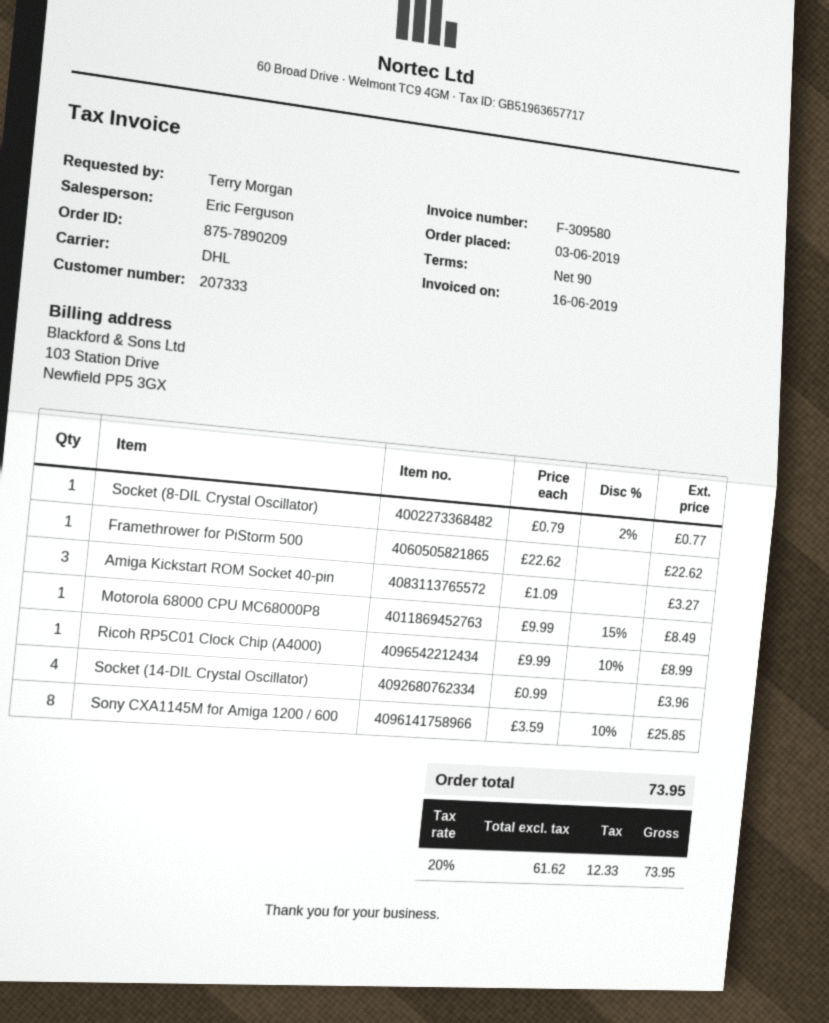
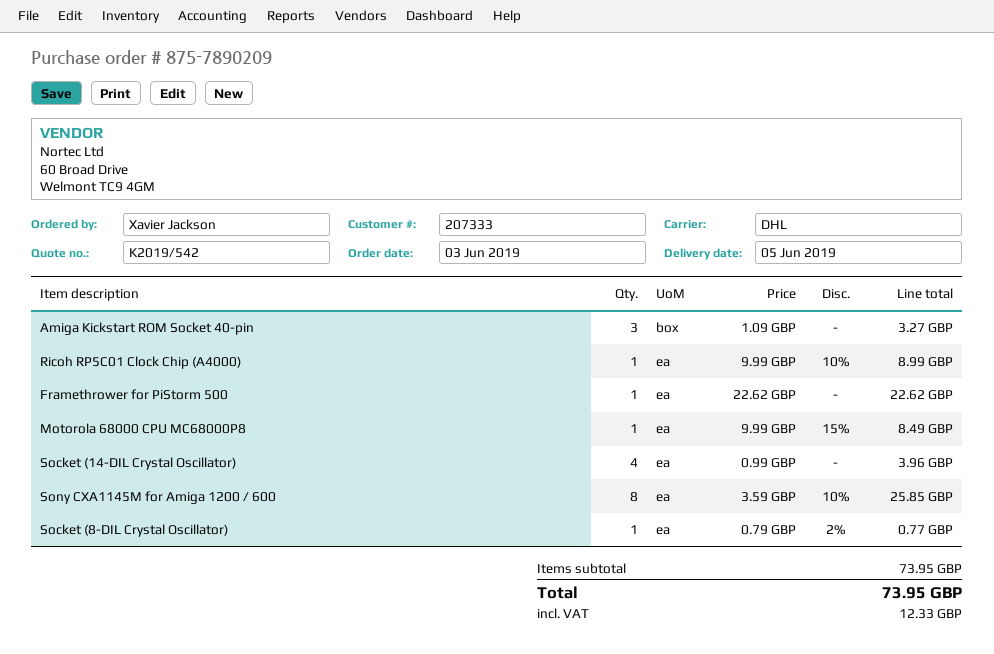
ordered by: Terry Morgan -> Xavier Jackson

